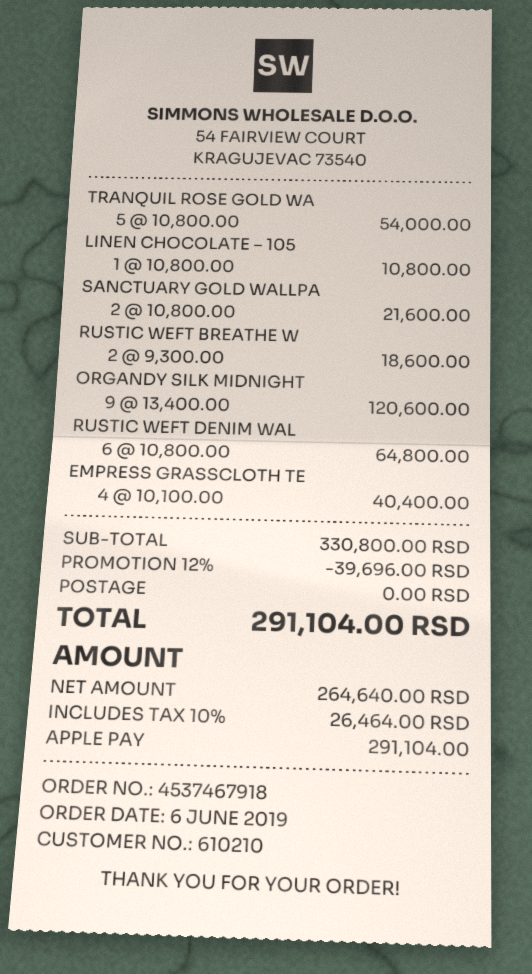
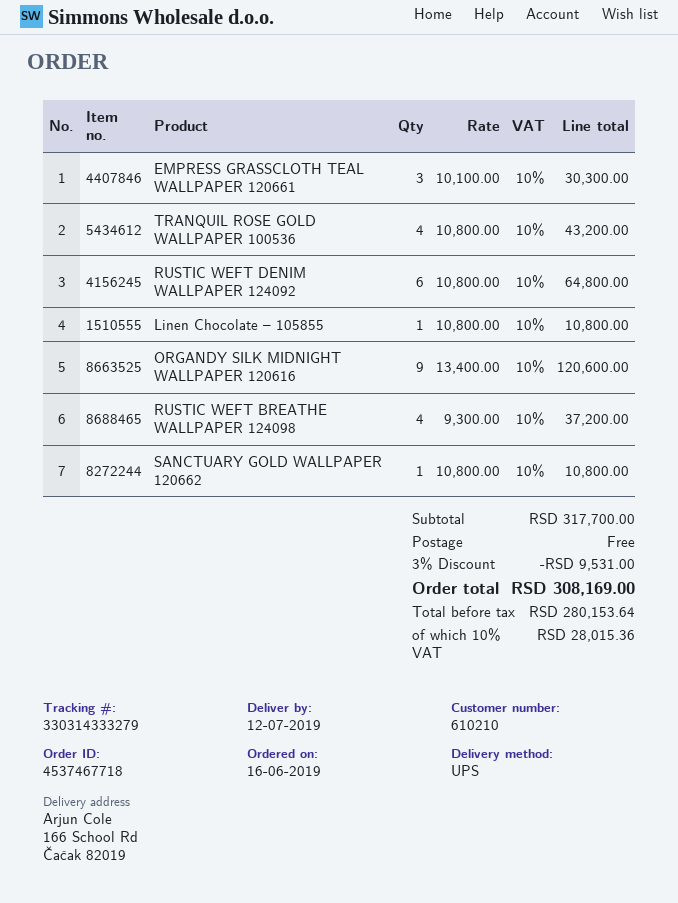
order number: 4537467918 -> 4537467718
order date: 2019-06-06 -> 2019-06-16
TRANQUIL ROSE GOLD WA: 5 x 10800.00 = 54000.00 -> 4 x 10800.00 = 43200.00
SANCTUARY GOLD WALLPA: 2 x 10800.00 = 21600.00 -> 1 x 10800.00 = 10800.00
RUSTIC WEFT BREATHE W: 2 x 9300.00 = 18600.00 -> 4 x 9300.00 = 37200.00
EMPRESS GRASSCLOTH TE: 4 x 10100.00 = 40400.00 -> 3 x 10100.00 = 30300.00
subtotal: 330800.00 -> 317700.00
discount: 12% = 39696.00 -> 3% = 9531.00
net: 264640.00 -> 280153.64
tax: 10% = 26464.00 -> 10% = 28015.36
total: 291104.00 -> 308169.00

